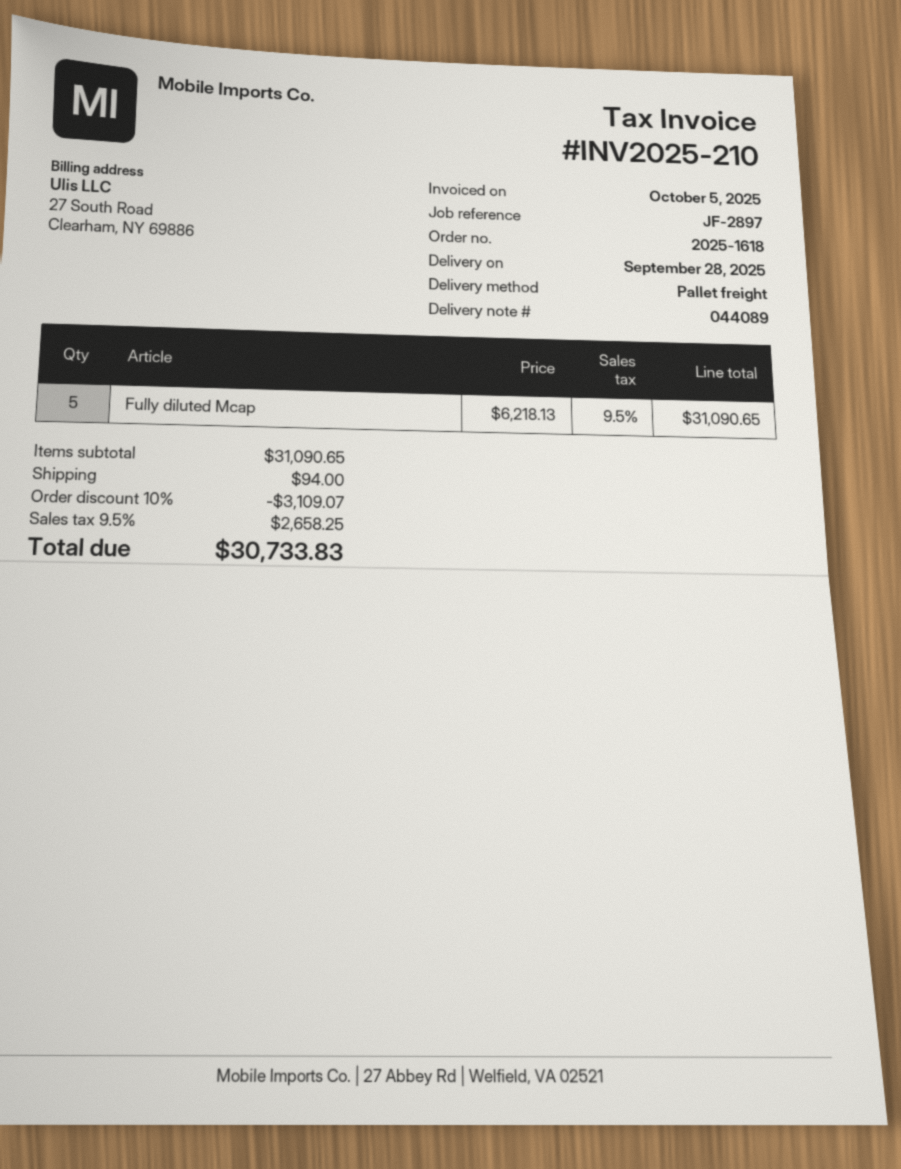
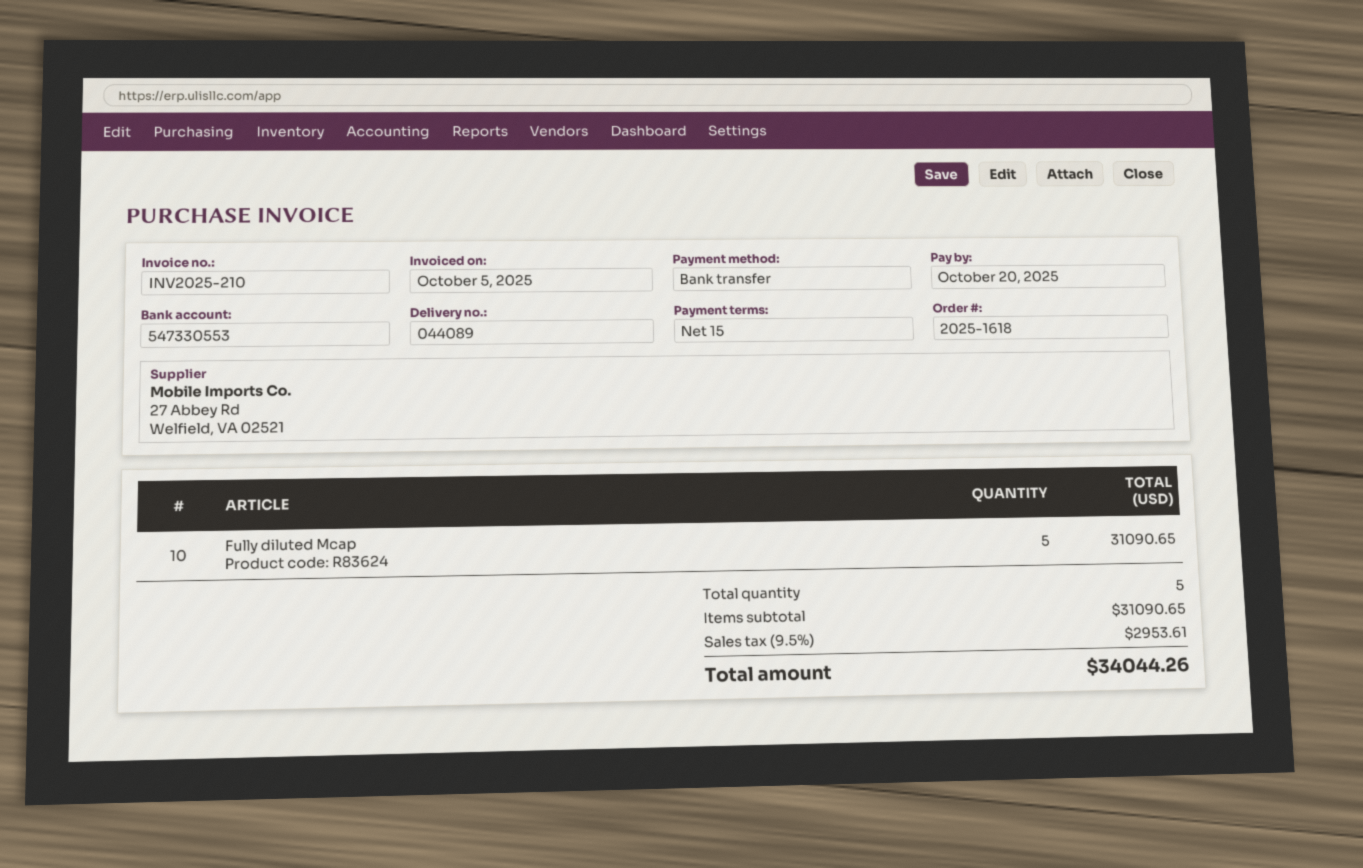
discount: 10% = 3109.07 -> none
shipping: 94.00 -> none
tax: 9.5% = 2658.25 -> 9.5% = 2953.61
total: 30733.83 -> 34044.26

